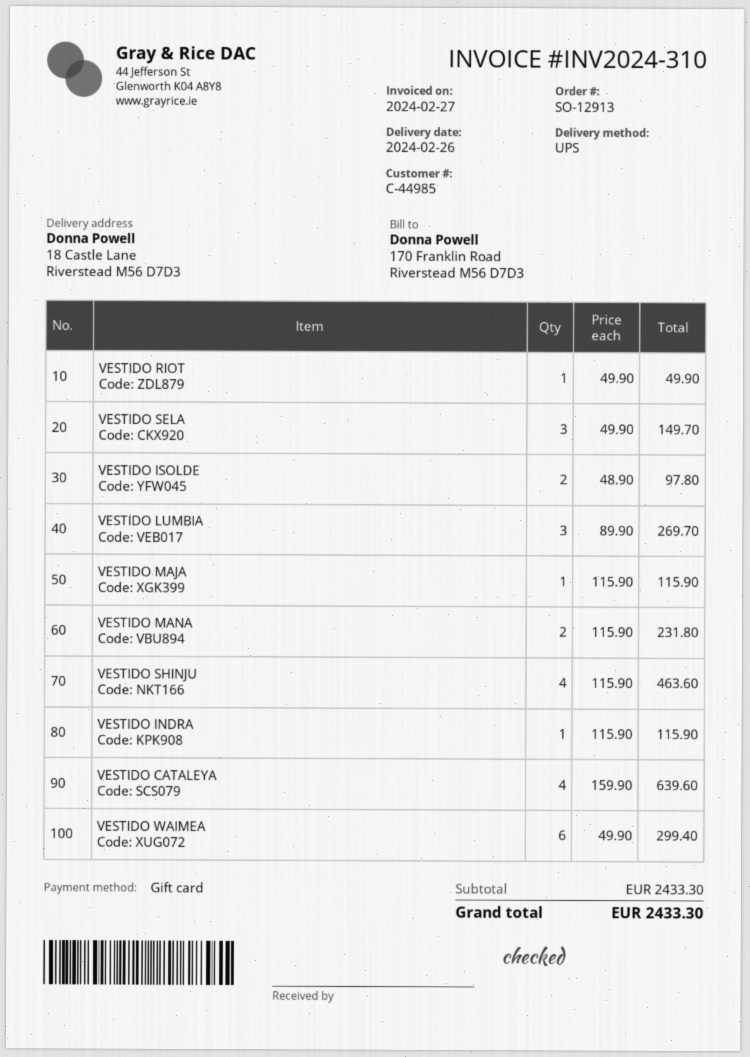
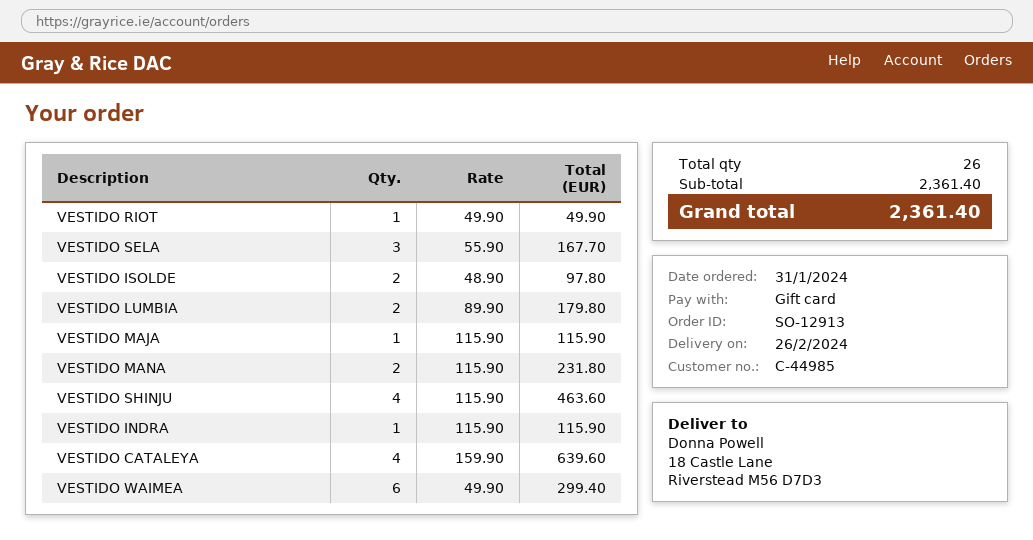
VESTIDO SELA: 3 x 49.90 = 149.70 -> 3 x 55.90 = 167.70
VESTIDO LUMBIA: 3 x 89.90 = 269.70 -> 2 x 89.90 = 179.80
subtotal: 2433.30 -> 2361.40
total: 2433.30 -> 2361.40

